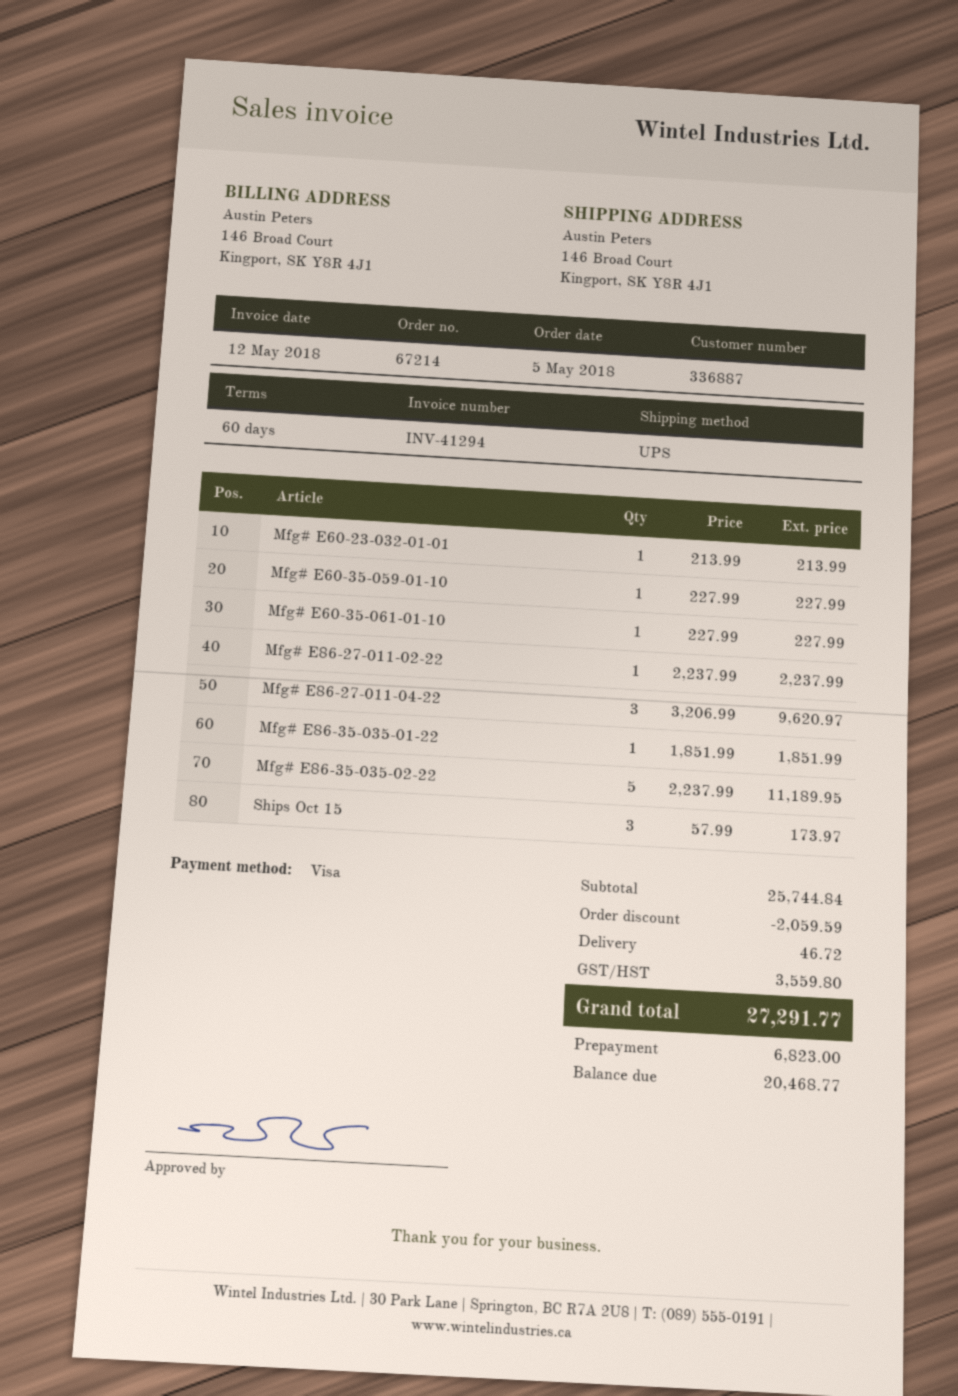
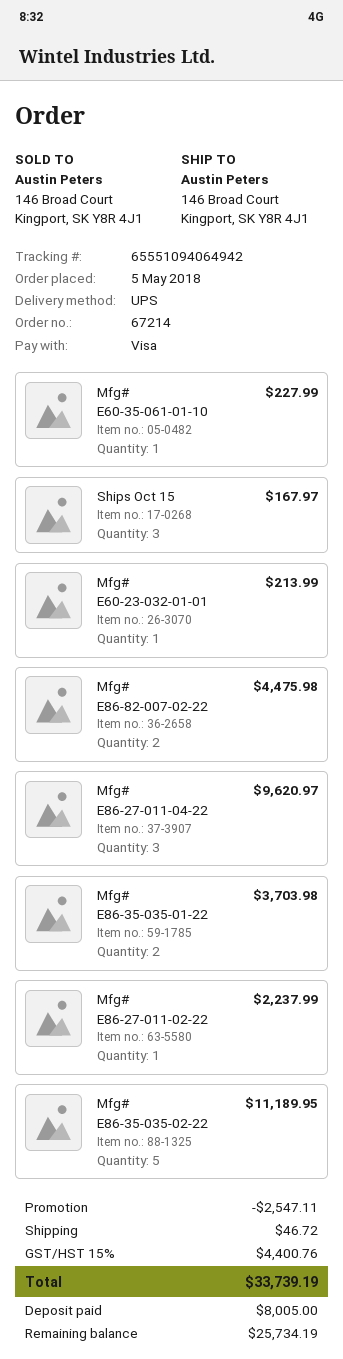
Mfg# E60-35-059-01-10: 1 for 227.99 -> none
Mfg# E86-35-035-01-22: 1 for 1851.99 -> 2 for 3703.98
Ships Oct 15: 3 for 173.97 -> 3 for 167.97
Mfg# E86-82-007-02-22: none -> 2 for 4475.98
discount: 2059.59 -> 2547.11
tax: 3559.80 -> 4400.76
total: 27291.77 -> 33739.19
deposit: 6823.00 -> 8005.00
balance: 20468.77 -> 25734.19

